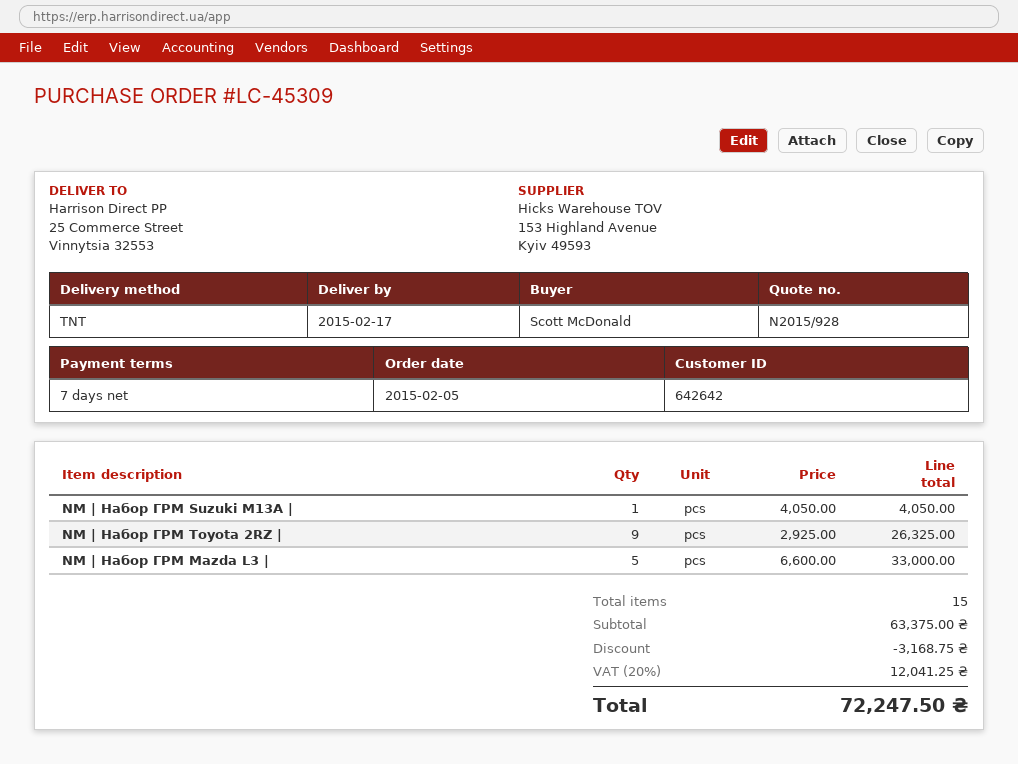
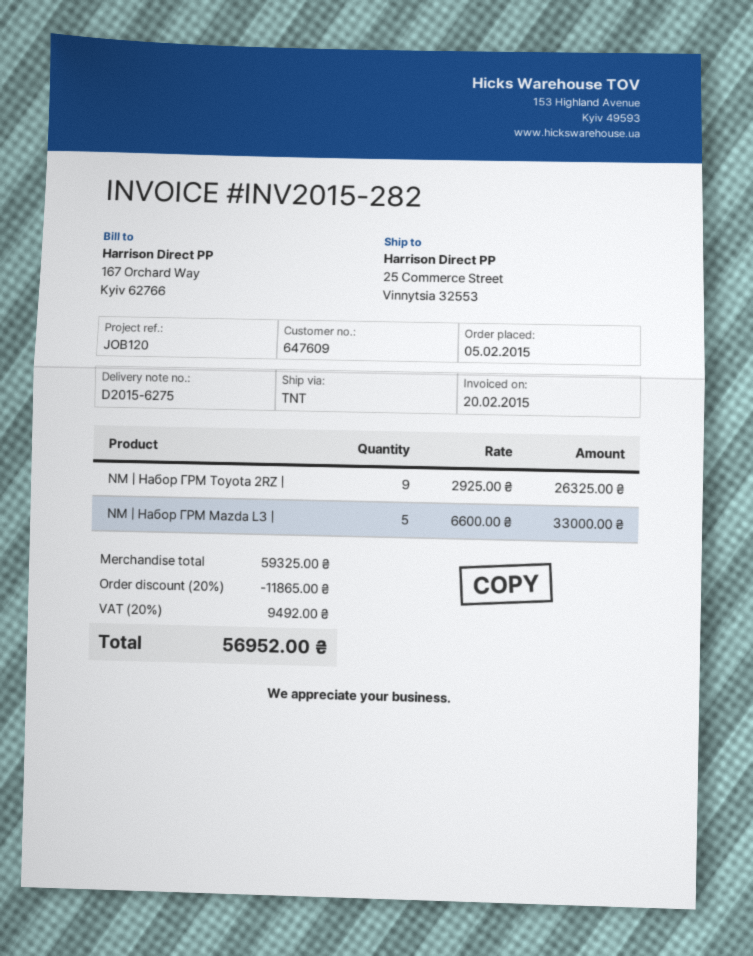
customer number: 642642 -> 647609
NM | Набор ГРМ Suzuki M13A |: 1 x 4050.00 = 4050.00 -> none
subtotal: 63375.00 -> 59325.00
discount: 3168.75 -> 11865.00
tax: 20% = 12041.25 -> 20% = 9492.00
total: 72247.50 -> 56952.00

